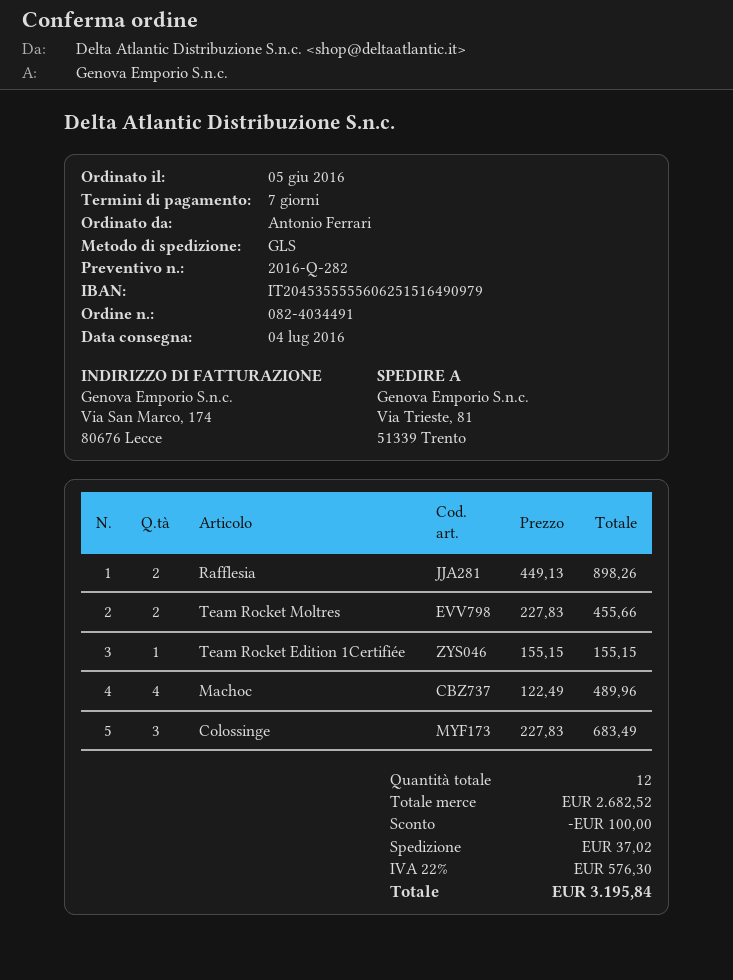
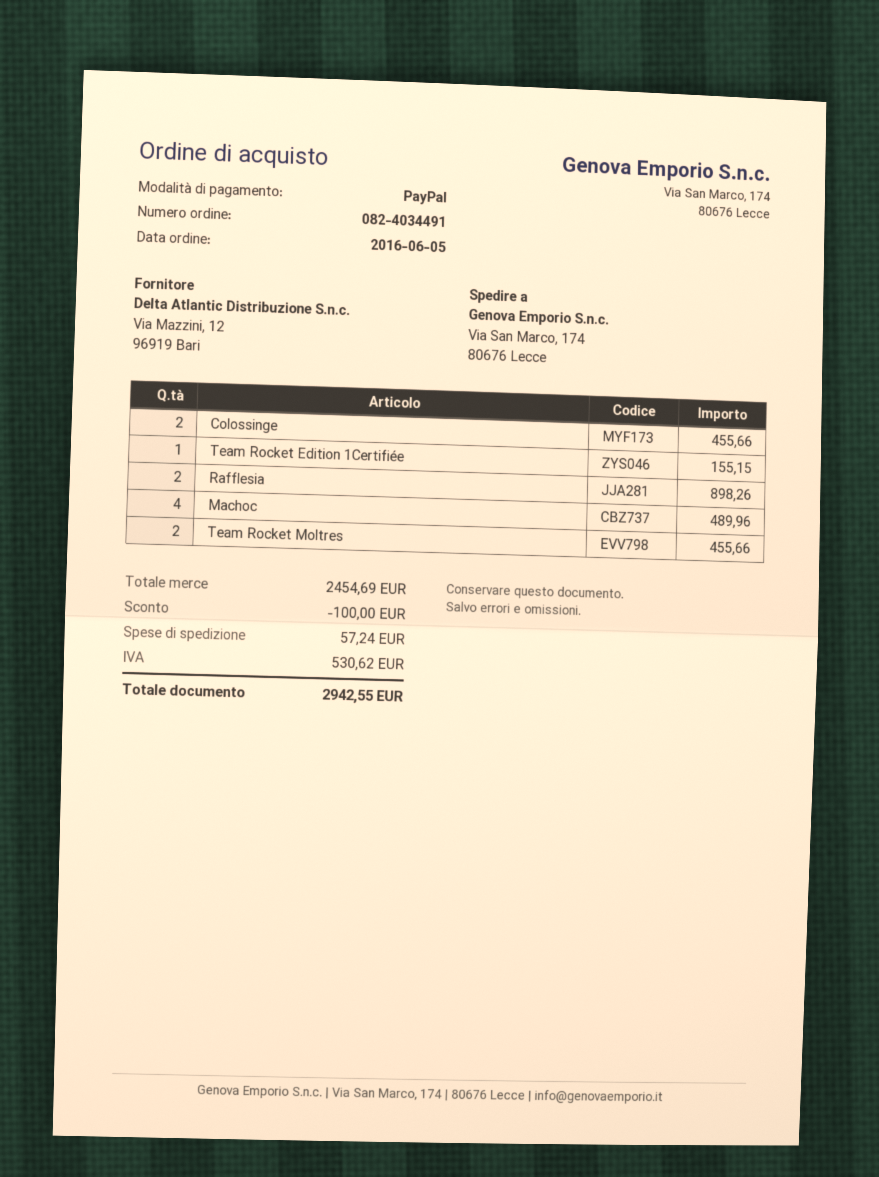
ship to: Via Trieste, 81, 51339 Trento -> Via San Marco, 174, 80676 Lecce
Colossinge: 3 for 683.49 -> 2 for 455.66
subtotal: 2682.52 -> 2454.69
shipping: 37.02 -> 57.24
tax: 576.30 -> 530.62
total: 3195.84 -> 2942.55

